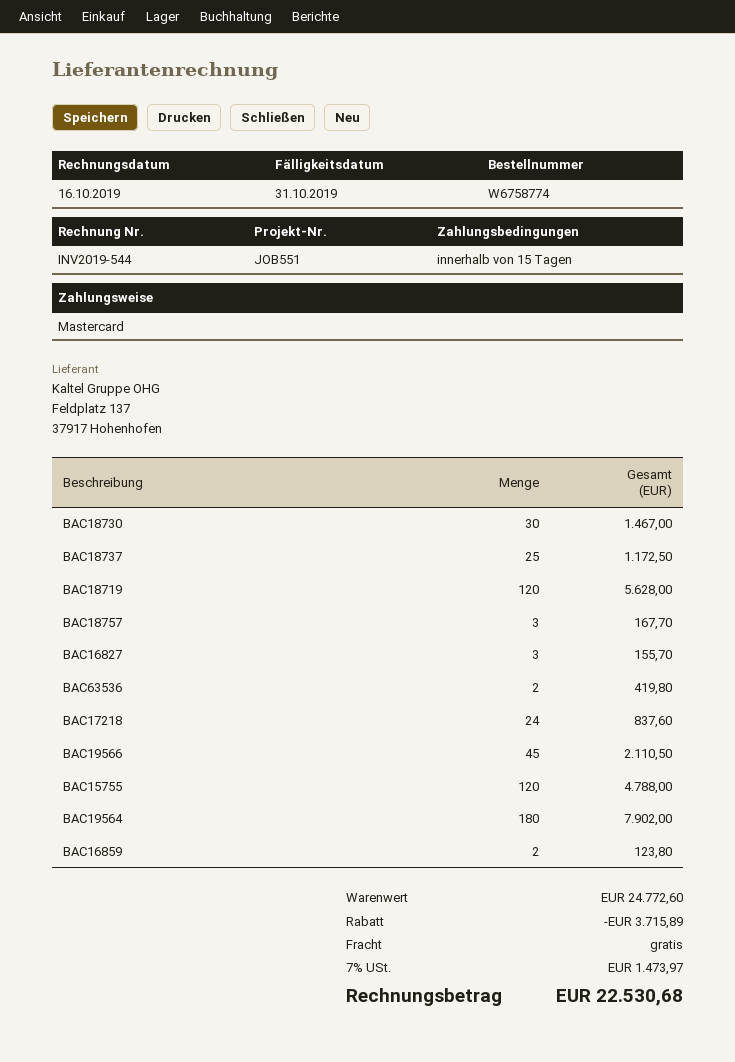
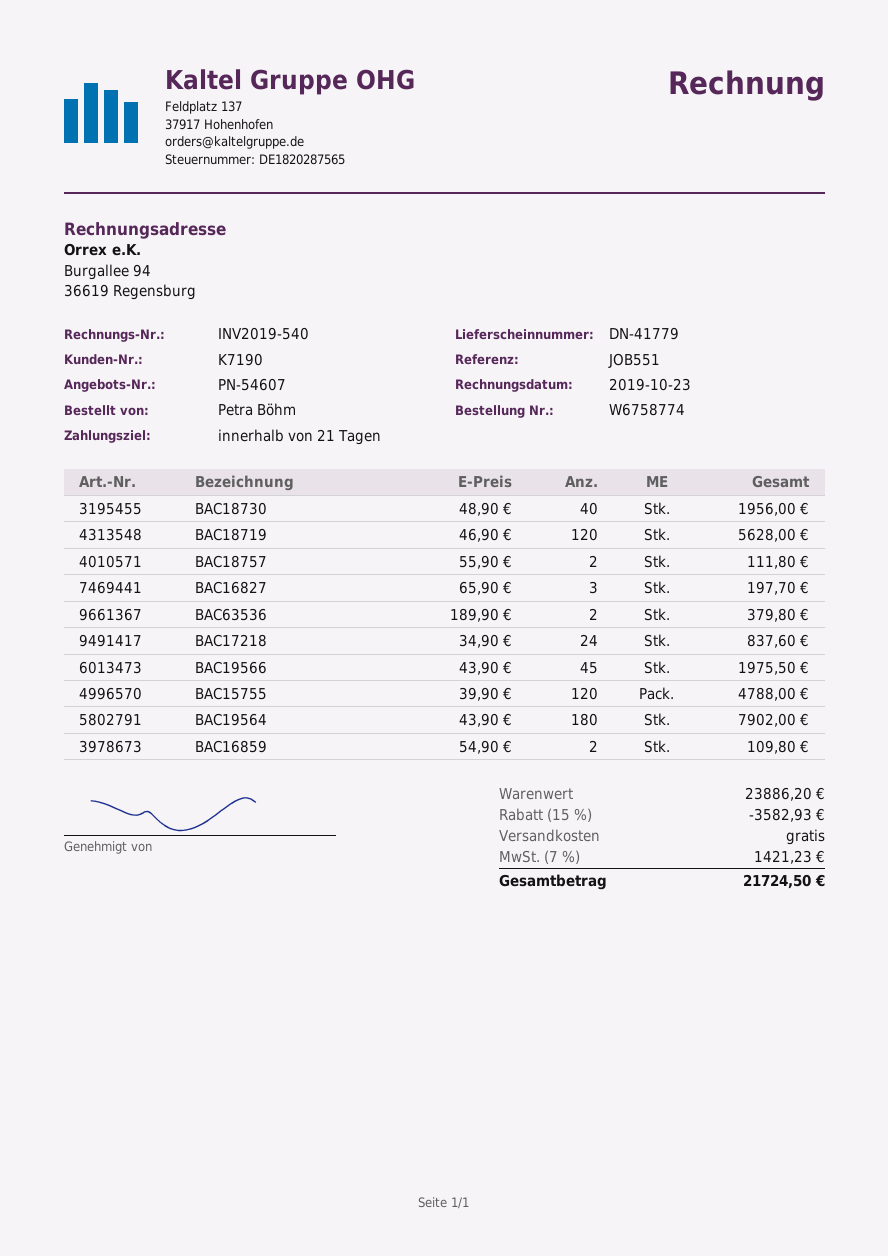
invoice number: INV2019-544 -> INV2019-540
invoice date: 2019-10-16 -> 2019-10-23
payment terms: 15 days -> 21 days
BAC18730: 30 for 1467.00 -> 40 for 1956.00
BAC18737: 25 for 1172.50 -> none
BAC18757: 3 for 167.70 -> 2 for 111.80
BAC16827: 3 for 155.70 -> 3 for 197.70
BAC63536: 2 for 419.80 -> 2 for 379.80
BAC19566: 45 for 2110.50 -> 45 for 1975.50
BAC16859: 2 for 123.80 -> 2 for 109.80
subtotal: 24772.60 -> 23886.20
discount: 3715.89 -> 3582.93
tax: 7% = 1473.97 -> 7% = 1421.23
total: 22530.68 -> 21724.50

